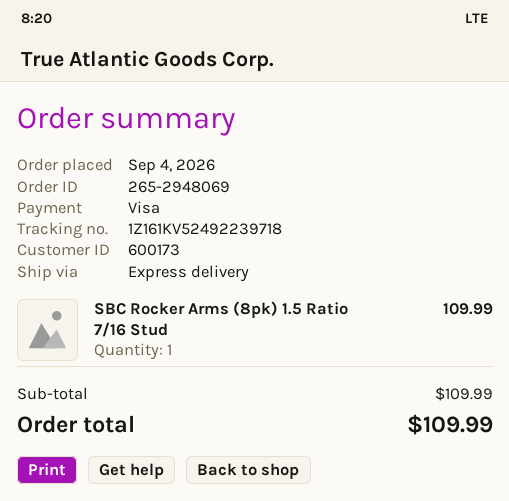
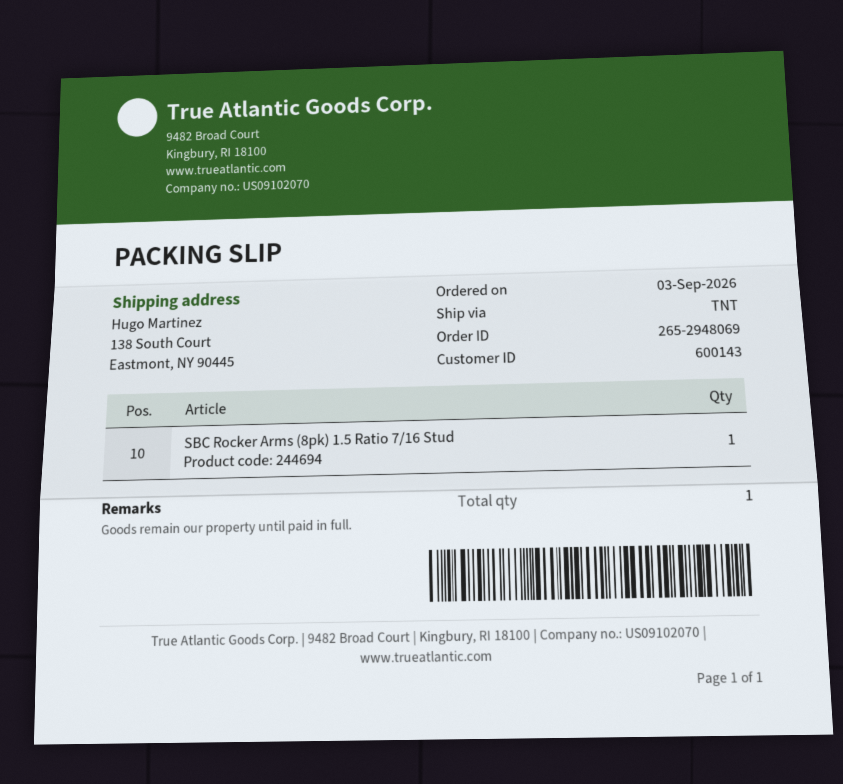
order date: 2026-09-04 -> 2026-09-03
customer number: 600173 -> 600143
shipping method: express -> TNT

